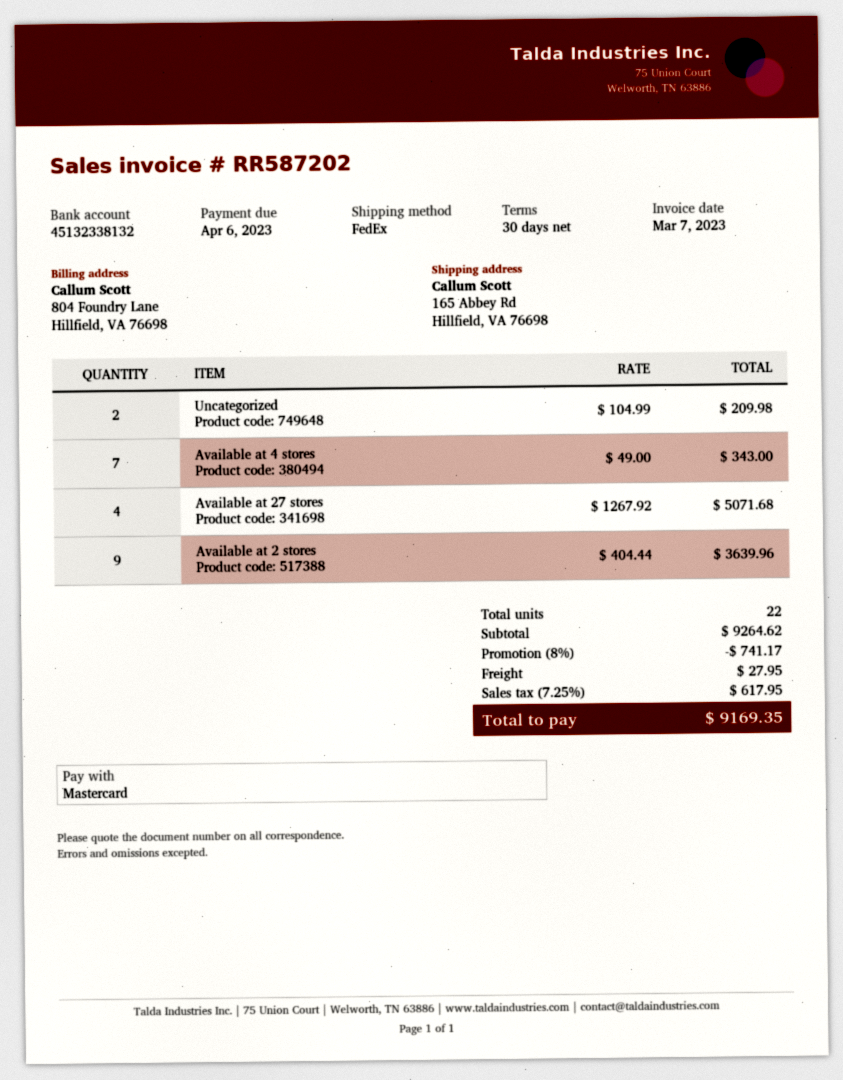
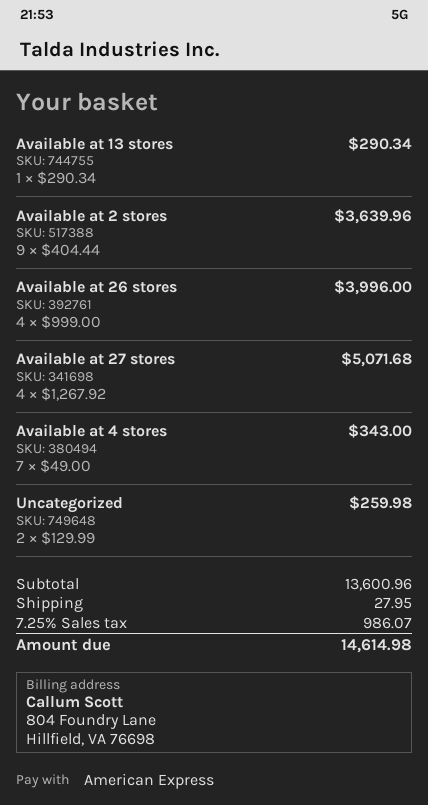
payment method: Mastercard -> American Express
Uncategorized: 2 x 104.99 = 209.98 -> 2 x 129.99 = 259.98
Available at 13 stores: none -> 1 x 290.34 = 290.34
Available at 26 stores: none -> 4 x 999.00 = 3996.00
subtotal: 9264.62 -> 13600.96
discount: 8% = 741.17 -> none
tax: 7.25% = 617.95 -> 7.25% = 986.07
total: 9169.35 -> 14614.98

